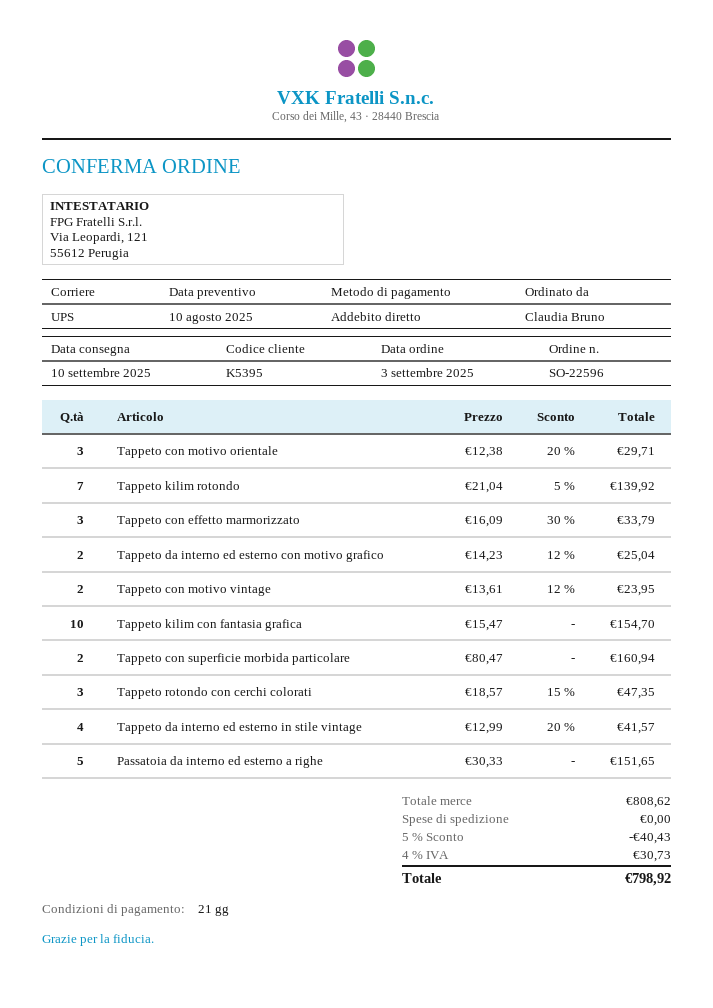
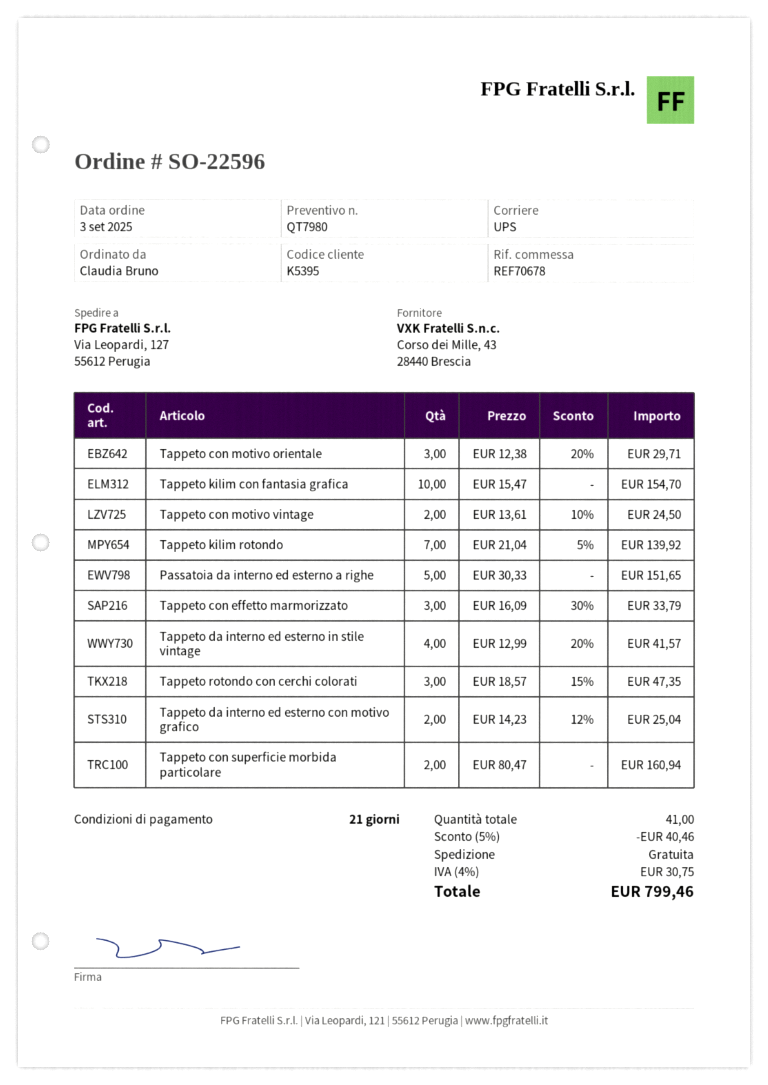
Tappeto con motivo vintage: 2 x 13.61 - 12% = 23.95 -> 2 x 13.61 - 10% = 24.50
discount: 5% = 40.43 -> 5% = 40.46
tax: 4% = 30.73 -> 4% = 30.75
total: 798.92 -> 799.46

